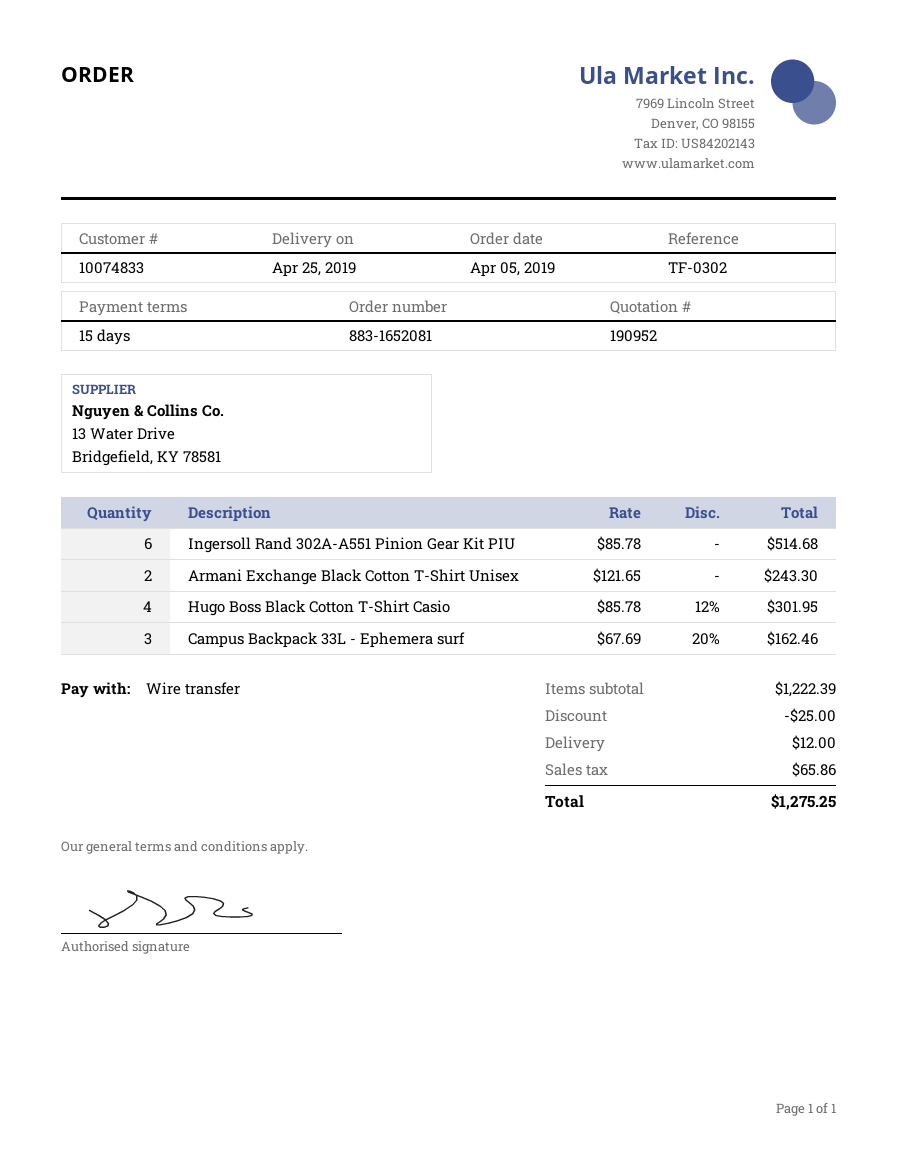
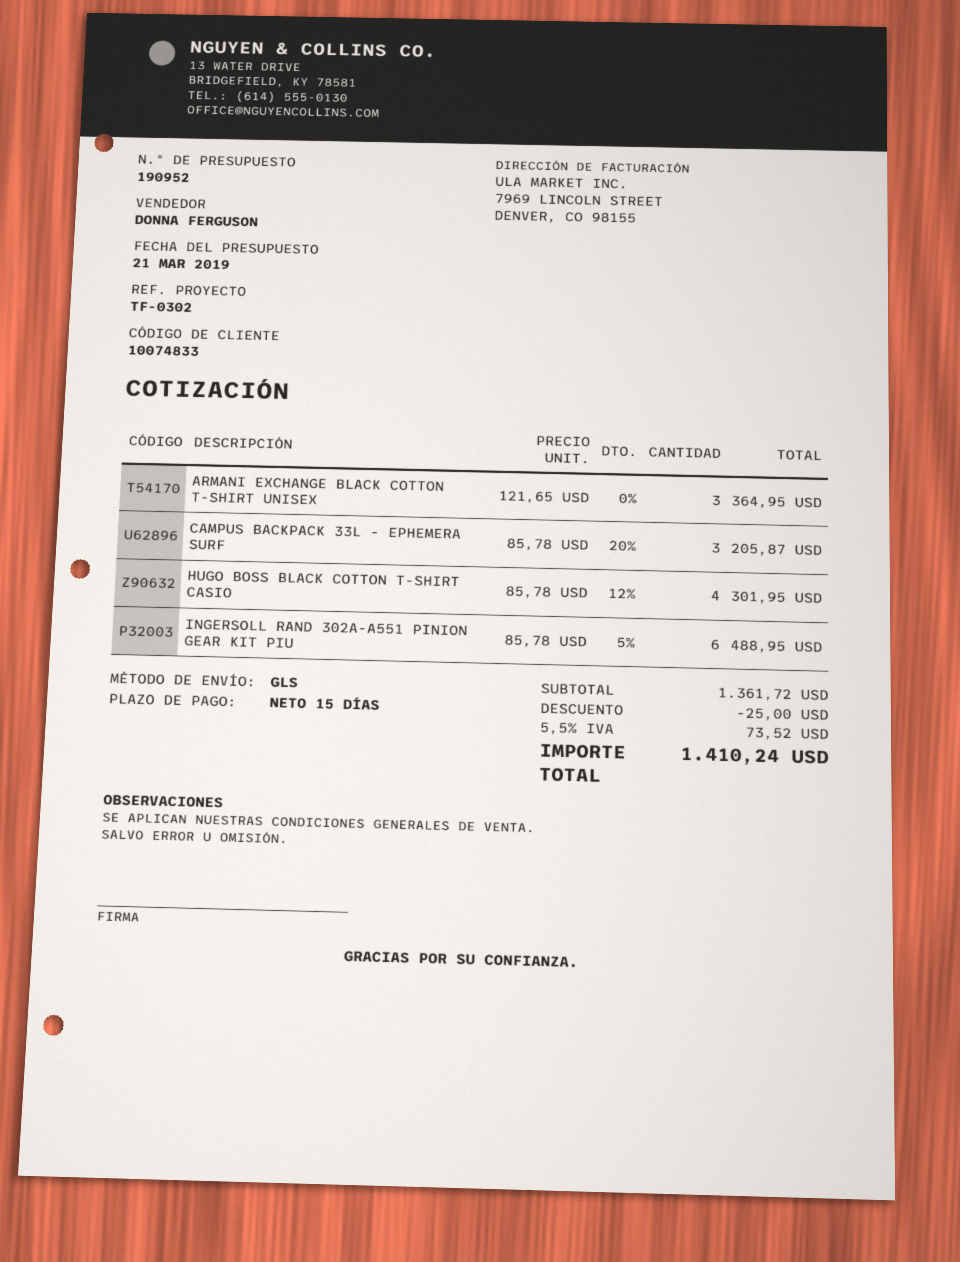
Ingersoll Rand 302A-A551 Pinion Gear Kit PIU: 6 x 85.78 = 514.68 -> 6 x 85.78 - 5% = 488.95
Armani Exchange Black Cotton T-Shirt Unisex: 2 x 121.65 = 243.30 -> 3 x 121.65 = 364.95
Campus Backpack 33L - Ephemera surf: 3 x 67.69 - 20% = 162.46 -> 3 x 85.78 - 20% = 205.87
subtotal: 1222.39 -> 1361.72
shipping: 12.00 -> none
tax: 65.86 -> 73.52
total: 1275.25 -> 1410.24

